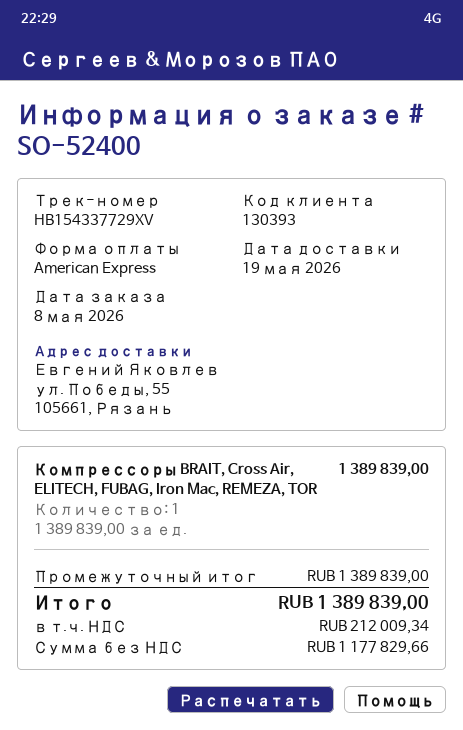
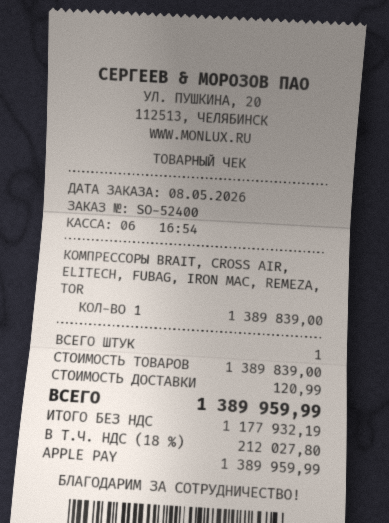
payment method: American Express -> Apple Pay
shipping: none -> 120.99
net: 1177829.66 -> 1177932.19
tax: 212009.34 -> 212027.80
total: 1389839.00 -> 1389959.99

